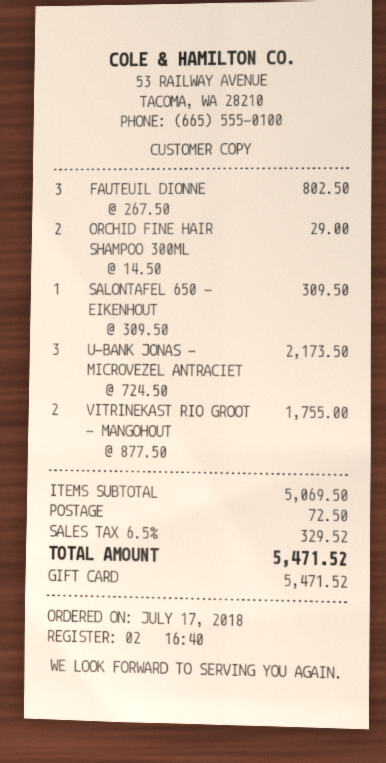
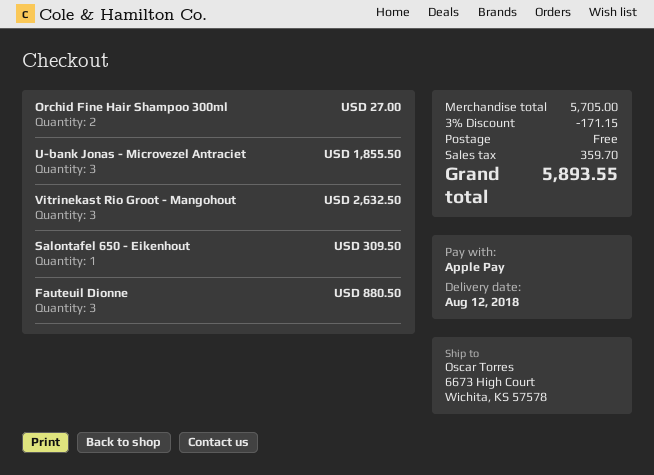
payment method: gift card -> Apple Pay
FAUTEUIL DIONNE: 3 for 802.50 -> 3 for 880.50
ORCHID FINE HAIR SHAMPOO 300ML: 2 for 29.00 -> 2 for 27.00
U-BANK JONAS - MICROVEZEL ANTRACIET: 3 for 2173.50 -> 3 for 1855.50
VITRINEKAST RIO GROOT - MANGOHOUT: 2 for 1755.00 -> 3 for 2632.50
subtotal: 5069.50 -> 5705.00
discount: none -> 3% = 171.15
shipping: 72.50 -> 0.00
tax: 329.52 -> 359.70
total: 5471.52 -> 5893.55

